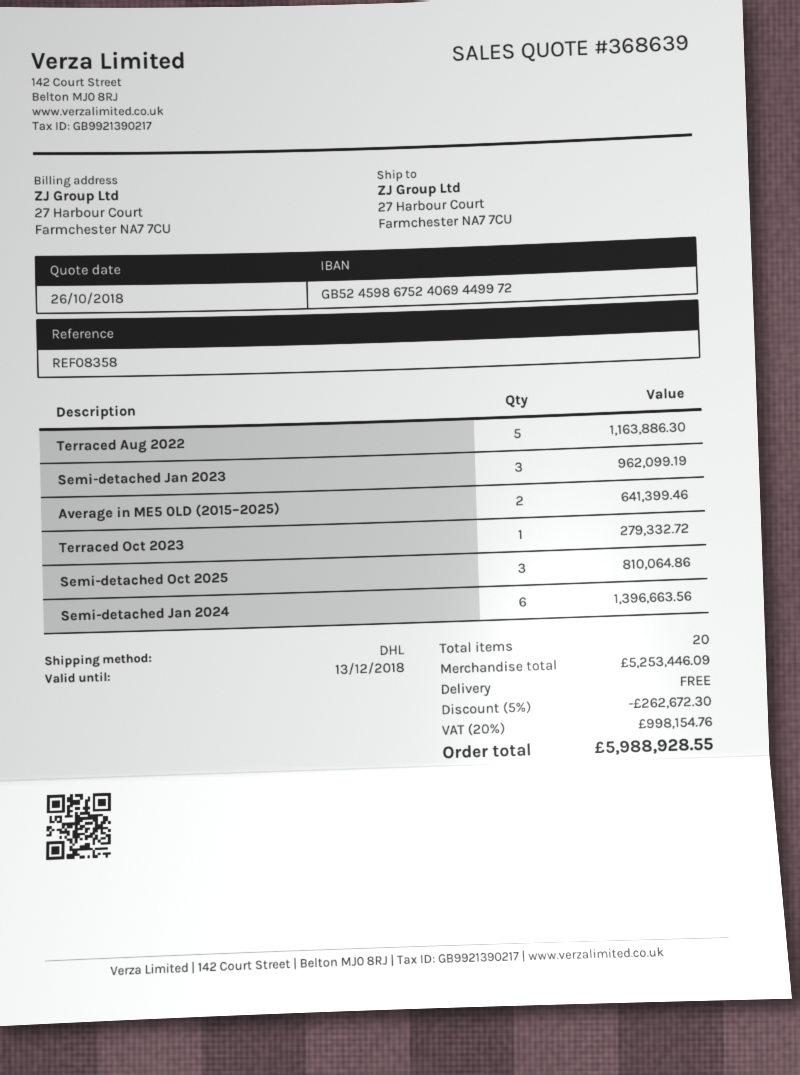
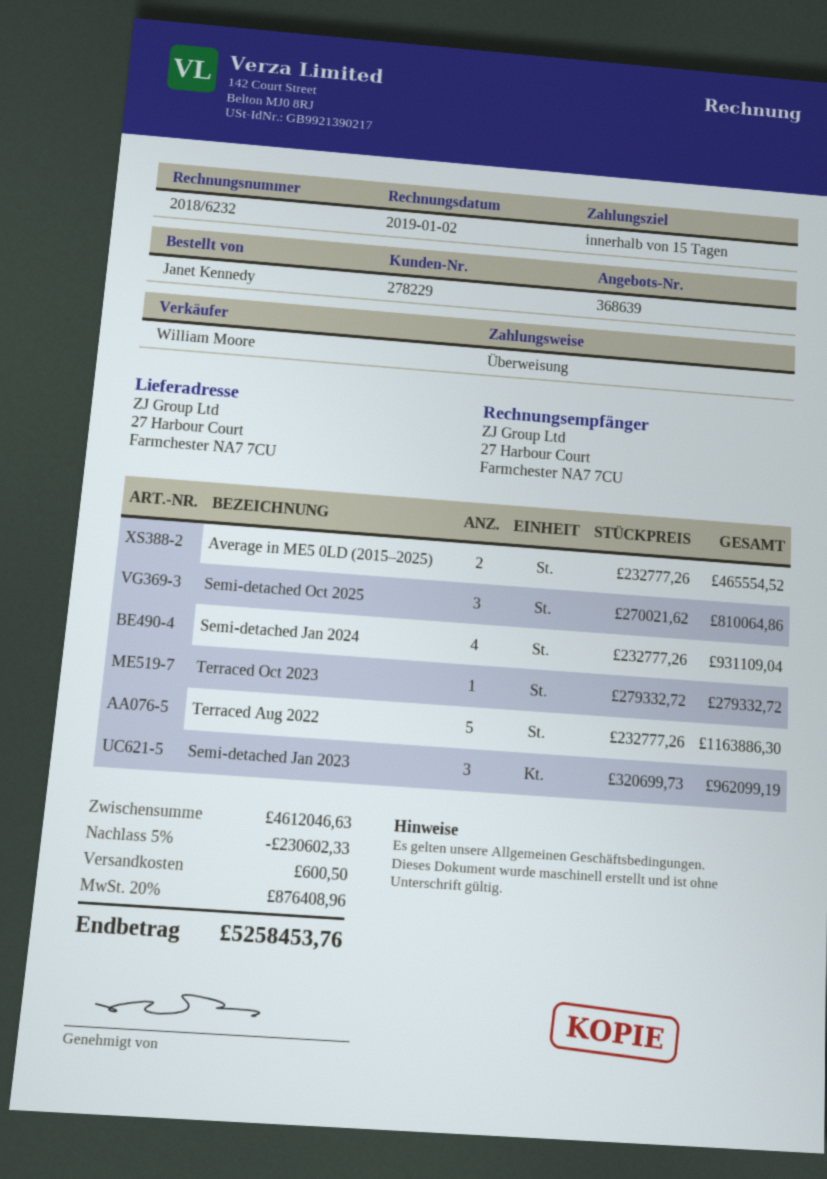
Average in ME5 0LD (2015–2025): 2 for 641399.46 -> 2 for 465554.52
Semi-detached Jan 2024: 6 for 1396663.56 -> 4 for 931109.04
subtotal: 5253446.09 -> 4612046.63
discount: 5% = 262672.30 -> 5% = 230602.33
shipping: 0.00 -> 600.50
tax: 20% = 998154.76 -> 20% = 876408.96
total: 5988928.55 -> 5258453.76

